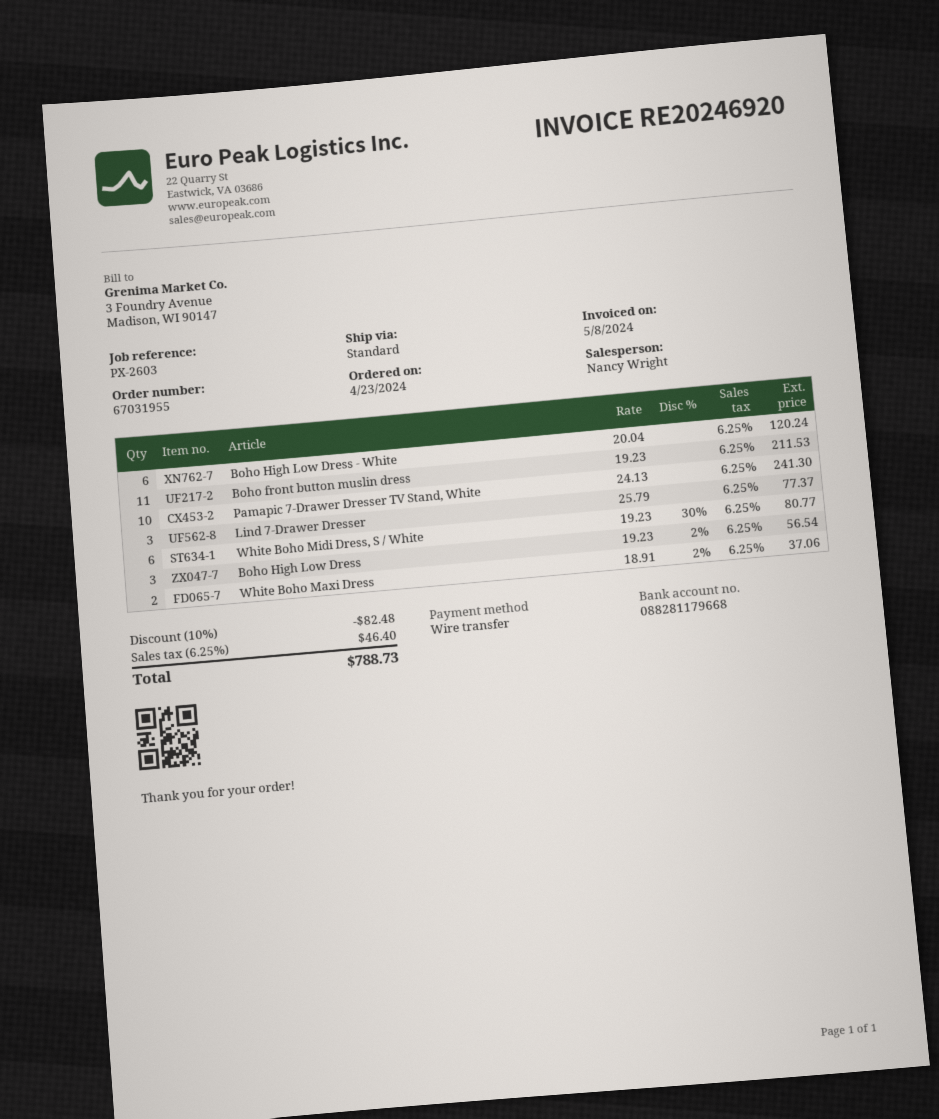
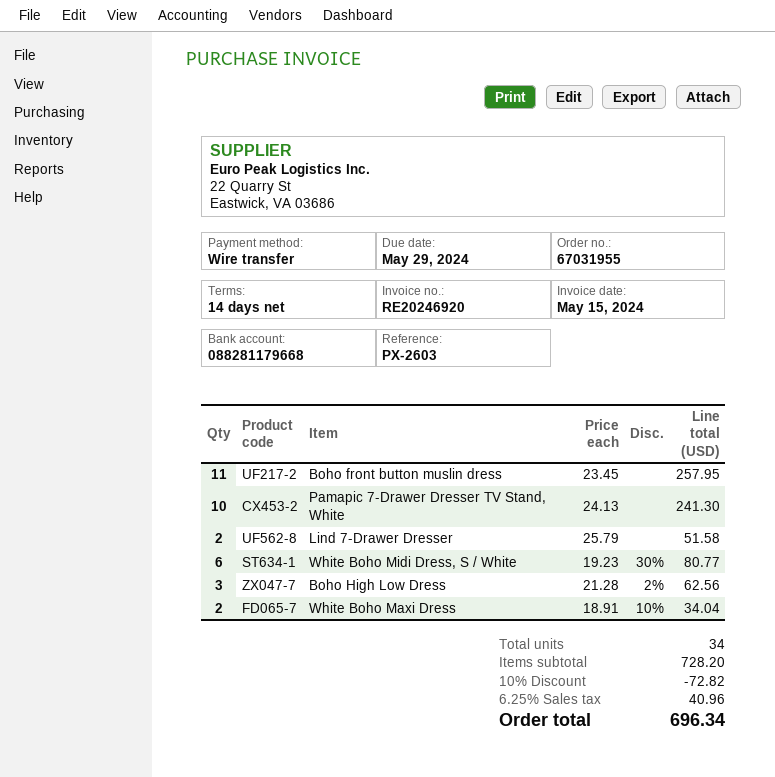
invoice date: 2024-05-08 -> 2024-05-15
Boho High Low Dress - White: 6 x 20.04 = 120.24 -> none
Boho front button muslin dress: 11 x 19.23 = 211.53 -> 11 x 23.45 = 257.95
Lind 7-Drawer Dresser: 3 x 25.79 = 77.37 -> 2 x 25.79 = 51.58
Boho High Low Dress: 3 x 19.23 - 2% = 56.54 -> 3 x 21.28 - 2% = 62.56
White Boho Maxi Dress: 2 x 18.91 - 2% = 37.06 -> 2 x 18.91 - 10% = 34.04
discount: 10% = 82.48 -> 10% = 72.82
tax: 6.25% = 46.40 -> 6.25% = 40.96
total: 788.73 -> 696.34

